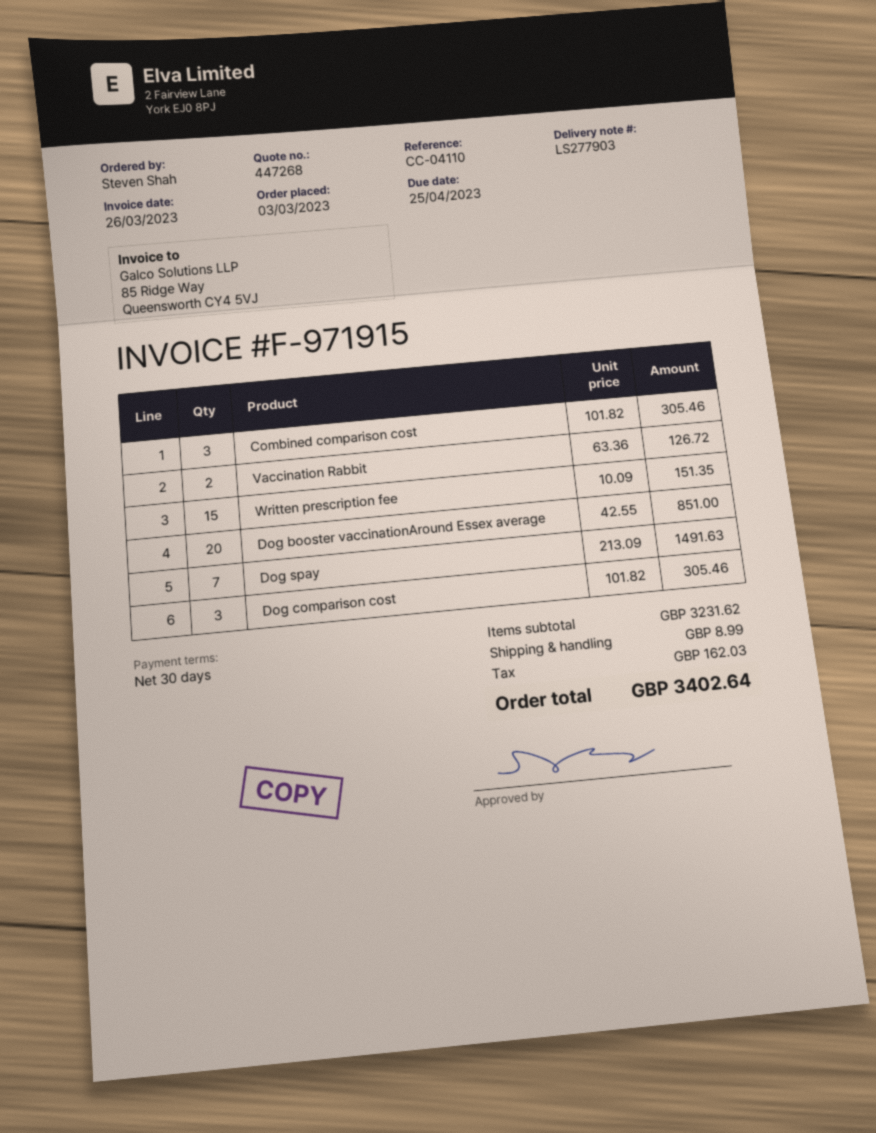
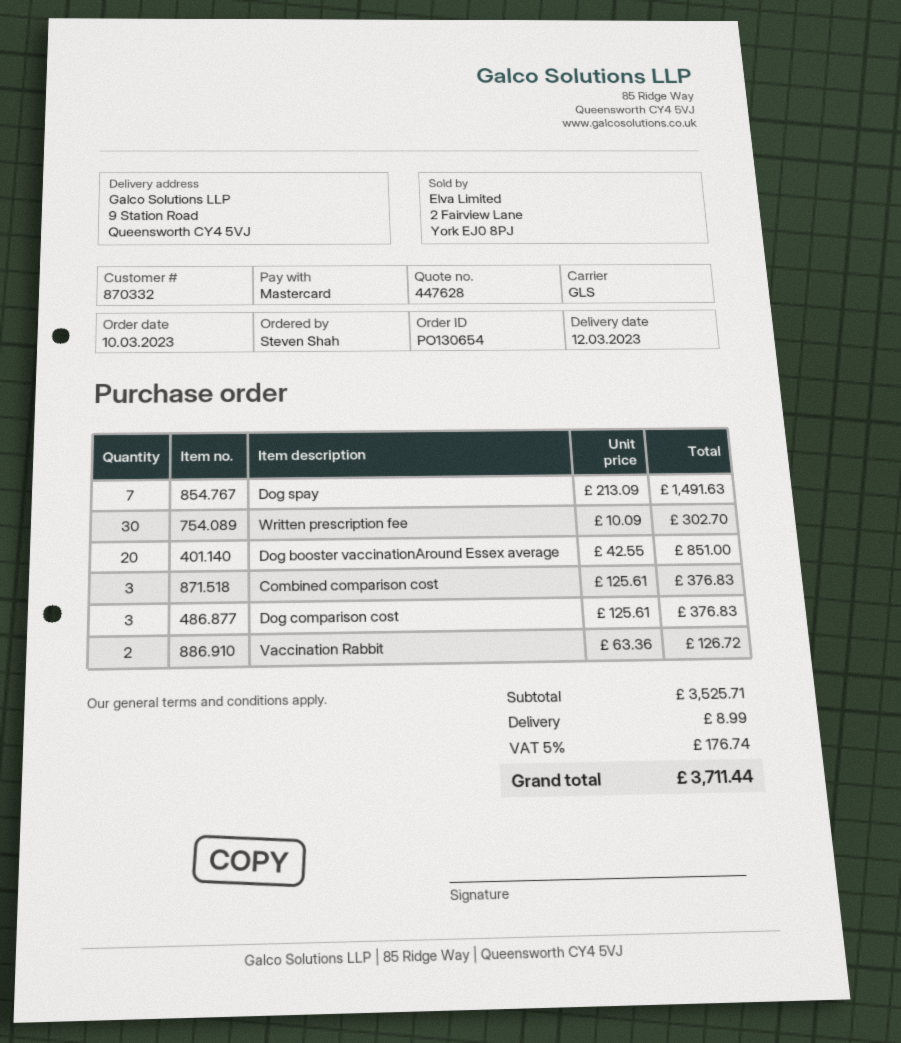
quote number: 447268 -> 447628
order date: 2023-03-03 -> 2023-03-10
Combined comparison cost: 3 x 101.82 = 305.46 -> 3 x 125.61 = 376.83
Written prescription fee: 15 x 10.09 = 151.35 -> 30 x 10.09 = 302.70
Dog comparison cost: 3 x 101.82 = 305.46 -> 3 x 125.61 = 376.83
subtotal: 3231.62 -> 3525.71
tax: 162.03 -> 176.74
total: 3402.64 -> 3711.44

